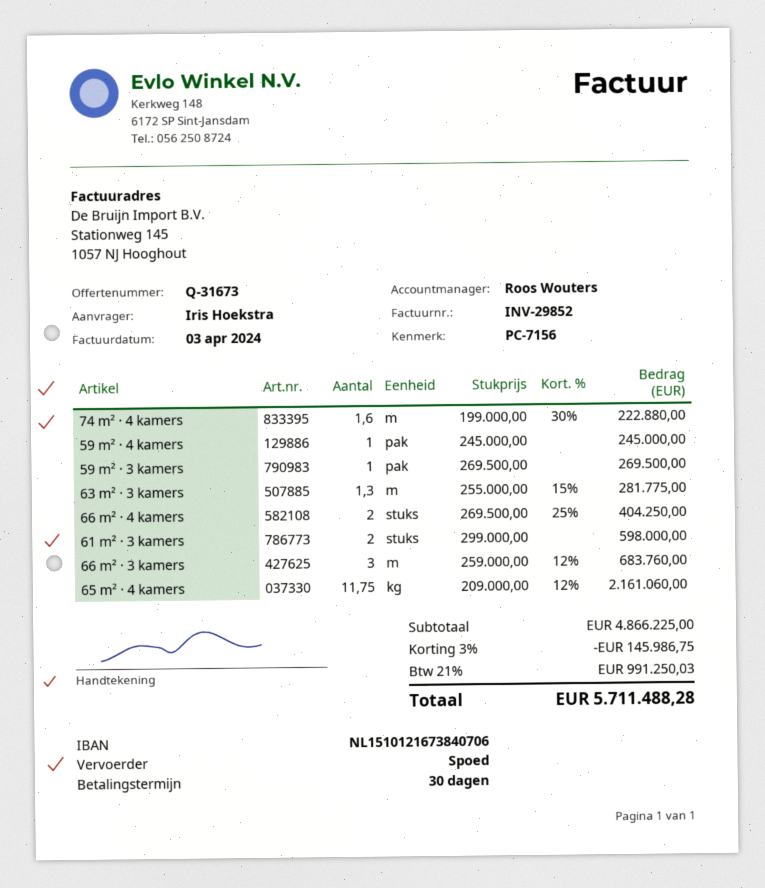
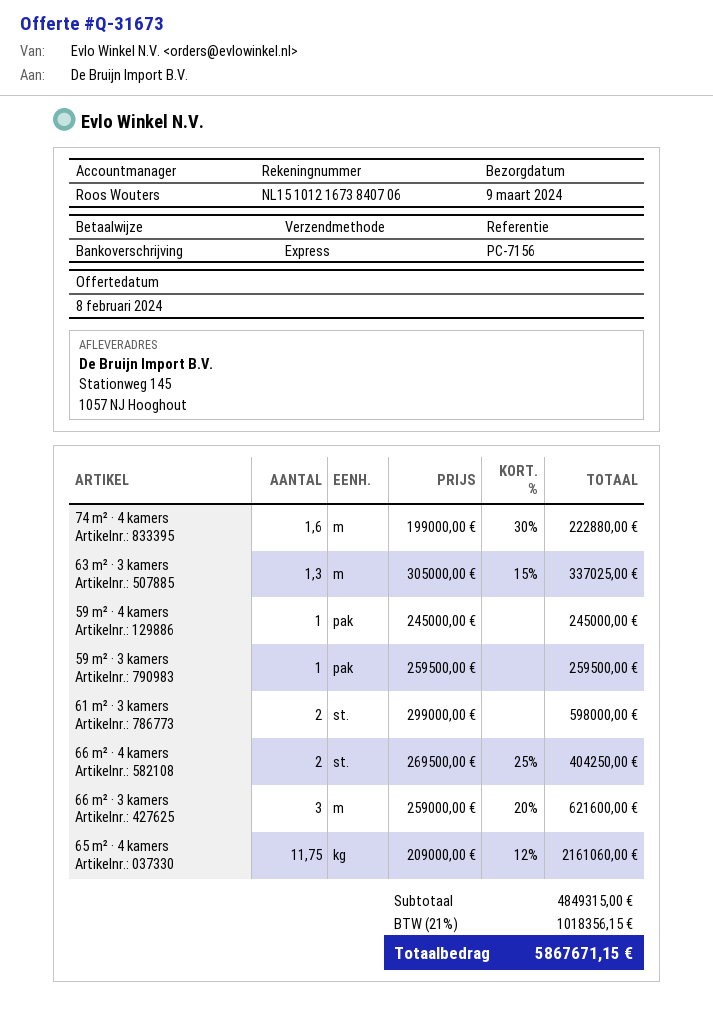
59 m² · 3 kamers: 1 x 269500.00 = 269500.00 -> 1 x 259500.00 = 259500.00
63 m² · 3 kamers: 1.3 x 255000.00 - 15% = 281775.00 -> 1.3 x 305000.00 - 15% = 337025.00
66 m² · 3 kamers: 3 x 259000.00 - 12% = 683760.00 -> 3 x 259000.00 - 20% = 621600.00
subtotal: 4866225.00 -> 4849315.00
discount: 3% = 145986.75 -> none
tax: 21% = 991250.03 -> 21% = 1018356.15
total: 5711488.28 -> 5867671.15

